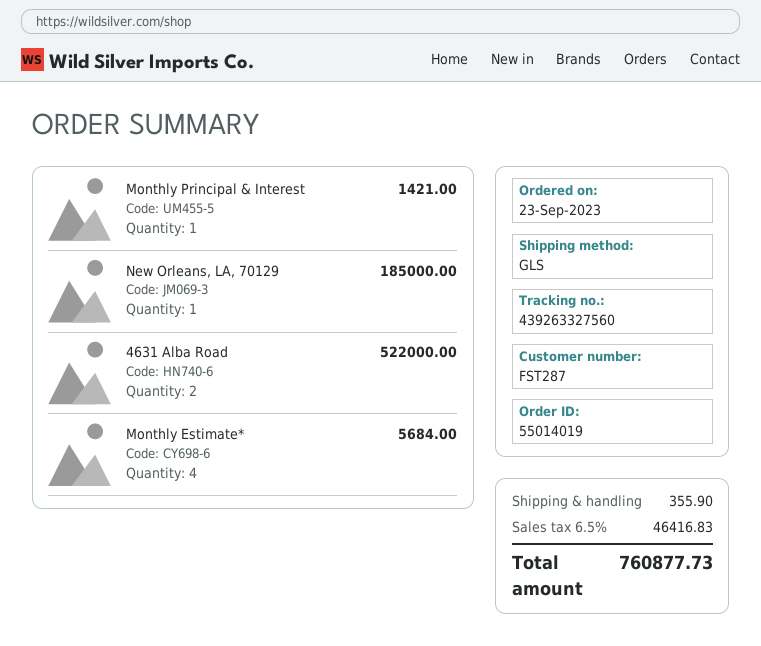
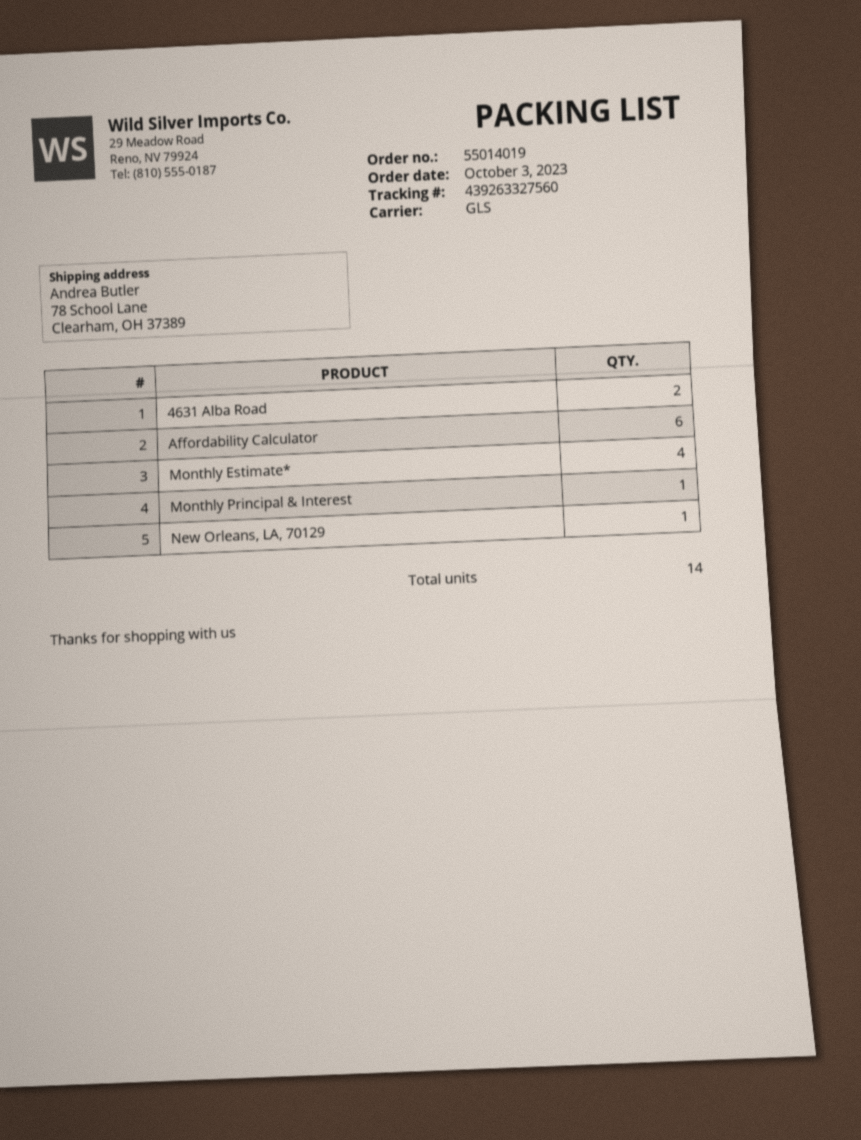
order date: 2023-09-23 -> 2023-10-03
Affordability Calculator: none -> 6

